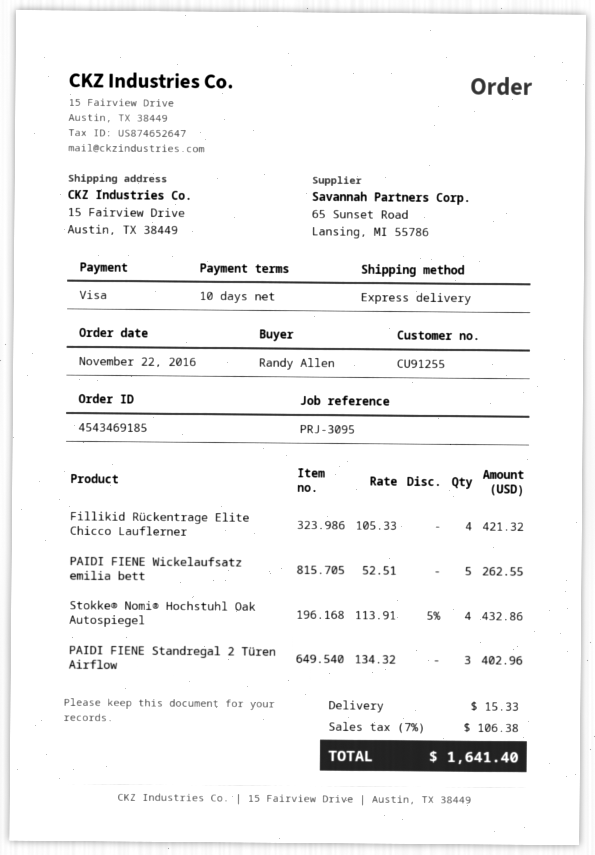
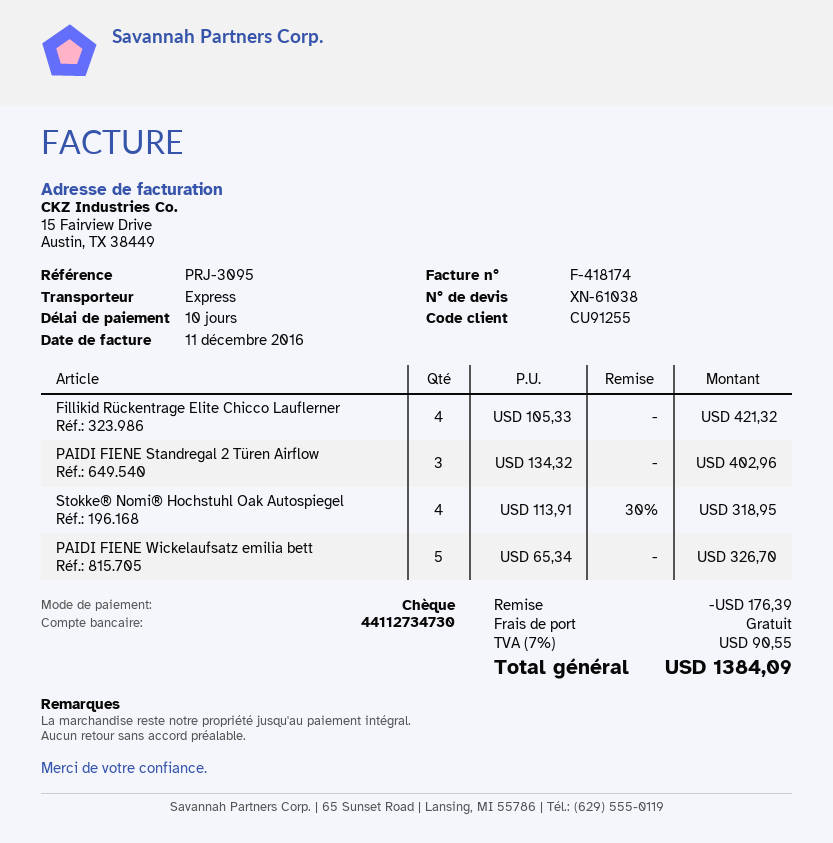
payment method: Visa -> cheque
PAIDI FIENE Wickelaufsatz emilia bett: 5 x 52.51 = 262.55 -> 5 x 65.34 = 326.70
Stokke® Nomi® Hochstuhl Oak Autospiegel: 4 x 113.91 - 5% = 432.86 -> 4 x 113.91 - 30% = 318.95
discount: none -> 176.39
shipping: 15.33 -> 0.00
tax: 7% = 106.38 -> 7% = 90.55
total: 1641.40 -> 1384.09

